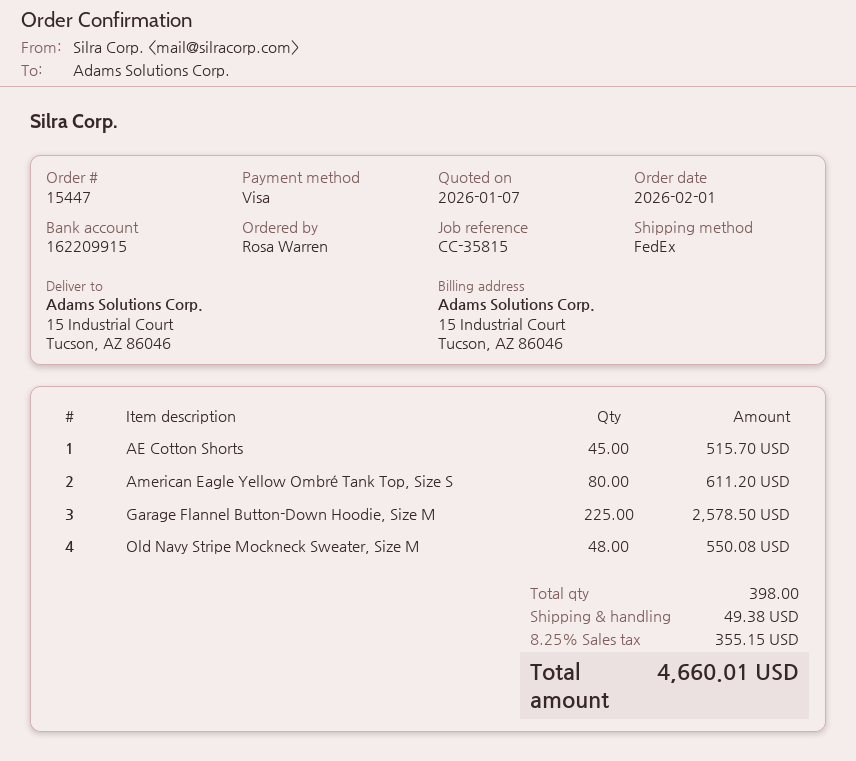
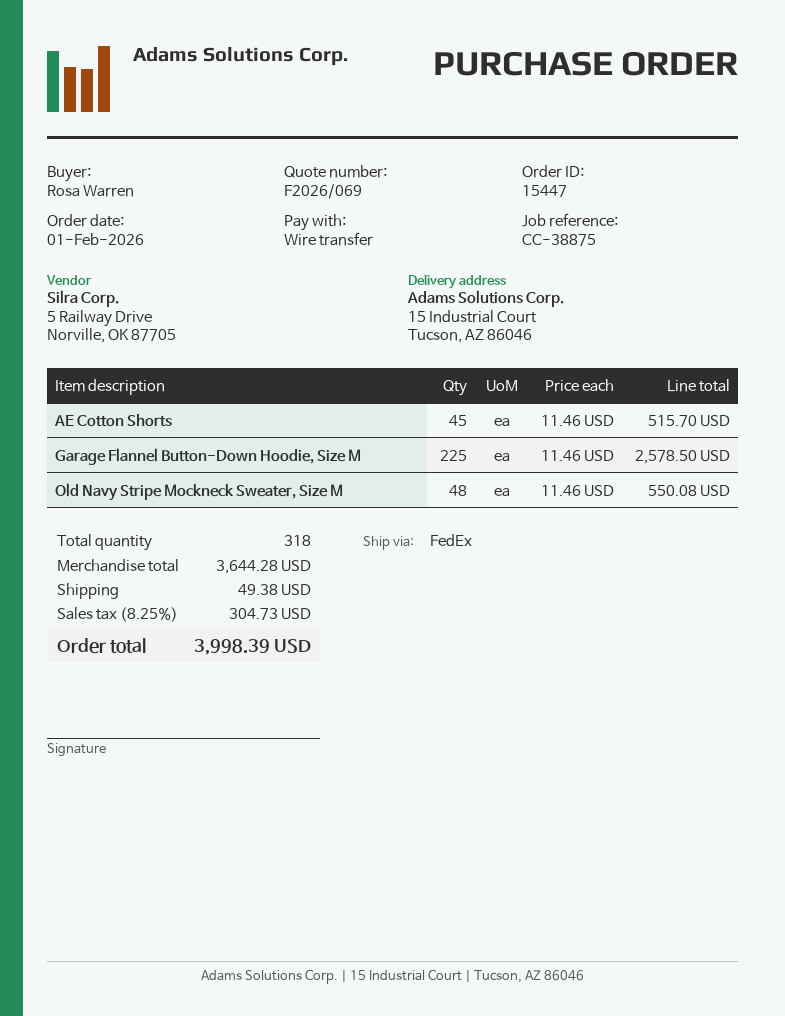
reference: CC-35815 -> CC-38875
payment method: Visa -> bank transfer
American Eagle Yellow Ombré Tank Top, Size S: 80 for 611.20 -> none
total quantity: 398 -> 318
tax: 8.25% = 355.15 -> 8.25% = 304.73
total: 4660.01 -> 3998.39

